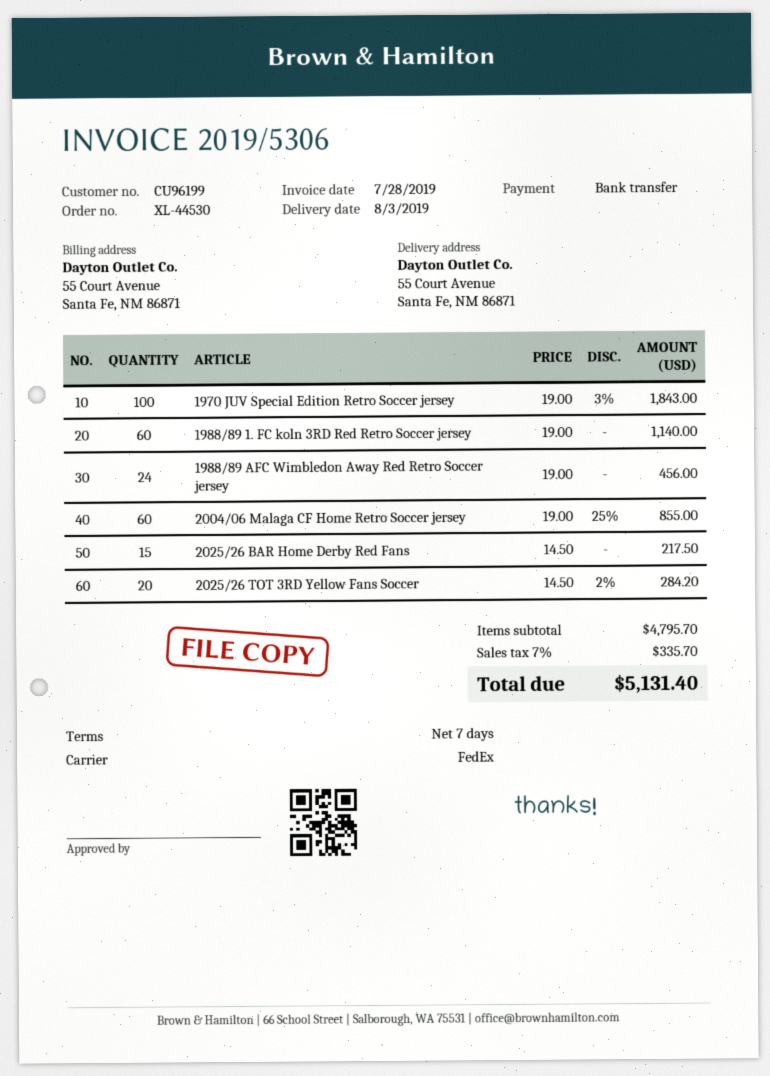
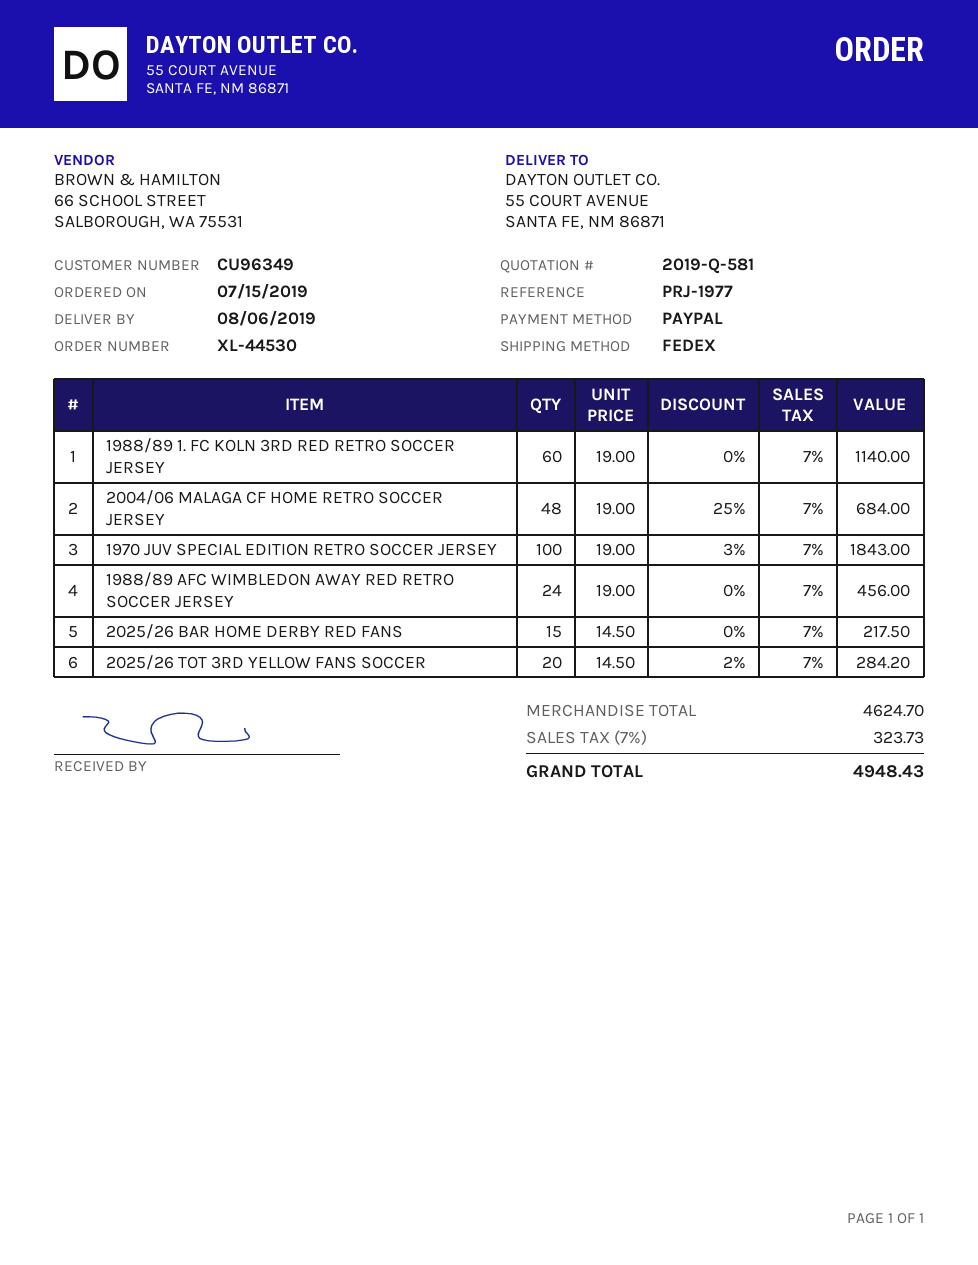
delivery date: 2019-08-03 -> 2019-08-06
customer number: CU96199 -> CU96349
payment method: bank transfer -> PayPal
2004/06 Malaga CF Home Retro Soccer jersey: 60 x 19.00 - 25% = 855.00 -> 48 x 19.00 - 25% = 684.00
subtotal: 4795.70 -> 4624.70
tax: 7% = 335.70 -> 7% = 323.73
total: 5131.40 -> 4948.43

